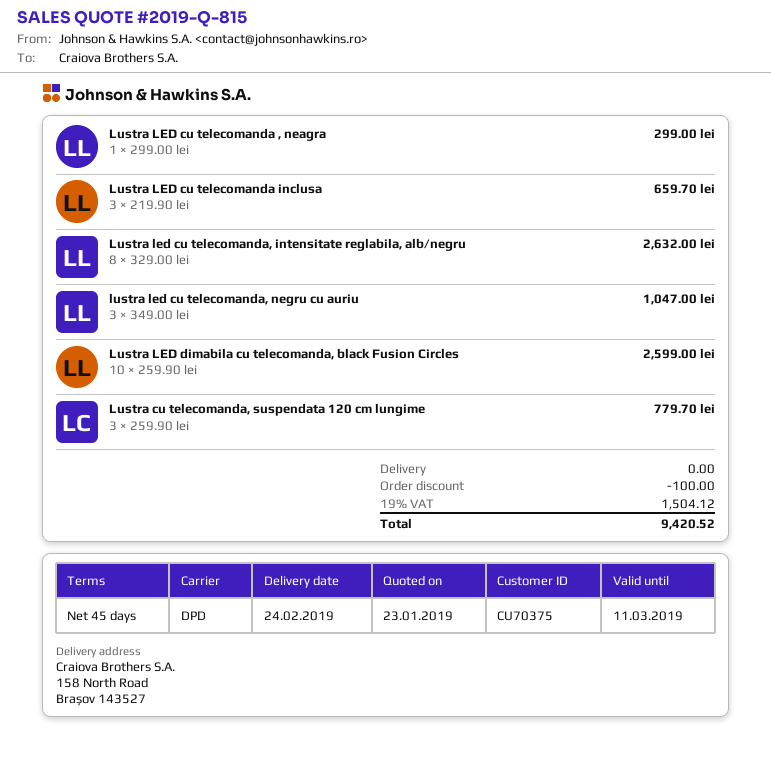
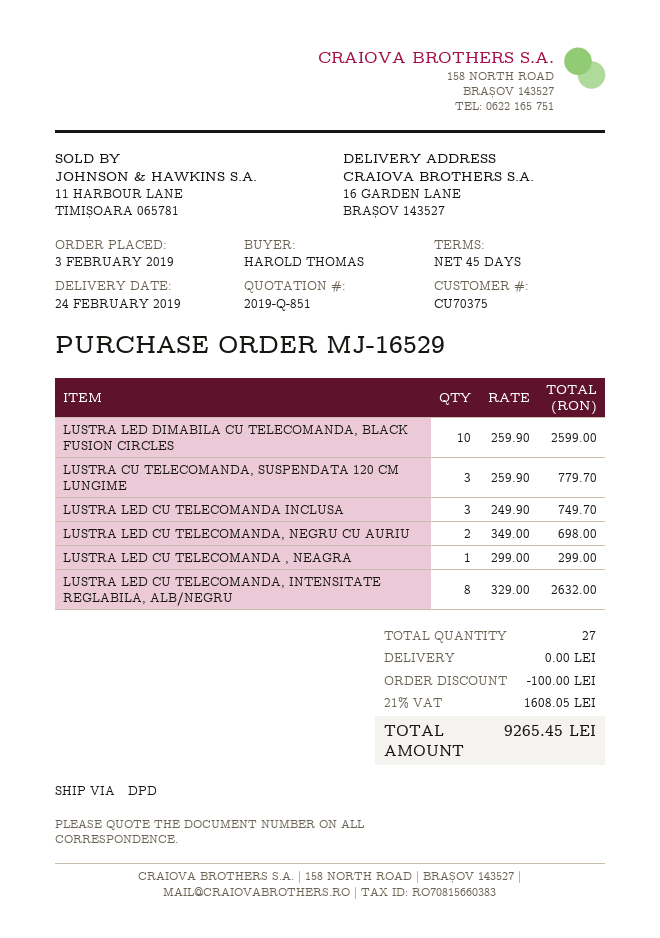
quote number: 2019-Q-815 -> 2019-Q-851
ship to: 158 North Road, Brașov 143527 -> 16 GARDEN LANE, BRAȘOV 143527
Lustra LED cu telecomanda inclusa: 3 x 219.90 = 659.70 -> 3 x 249.90 = 749.70
lustra led cu telecomanda, negru cu auriu: 3 x 349.00 = 1047.00 -> 2 x 349.00 = 698.00
tax: 19% = 1504.12 -> 21% = 1608.05
total: 9420.52 -> 9265.45

